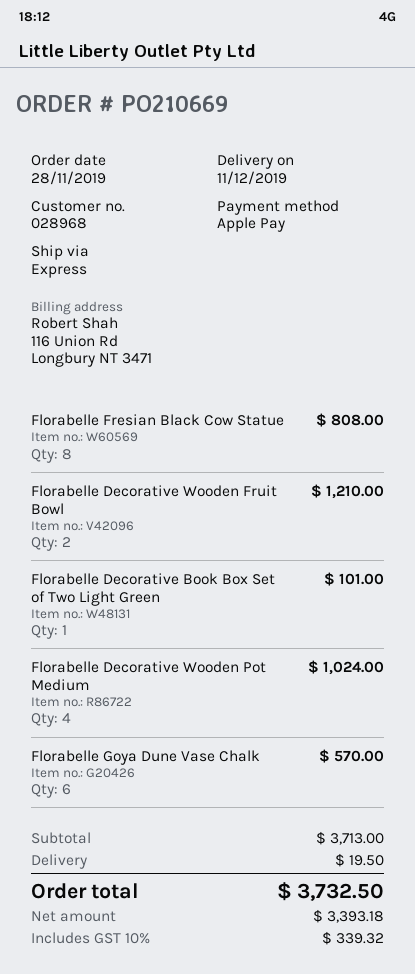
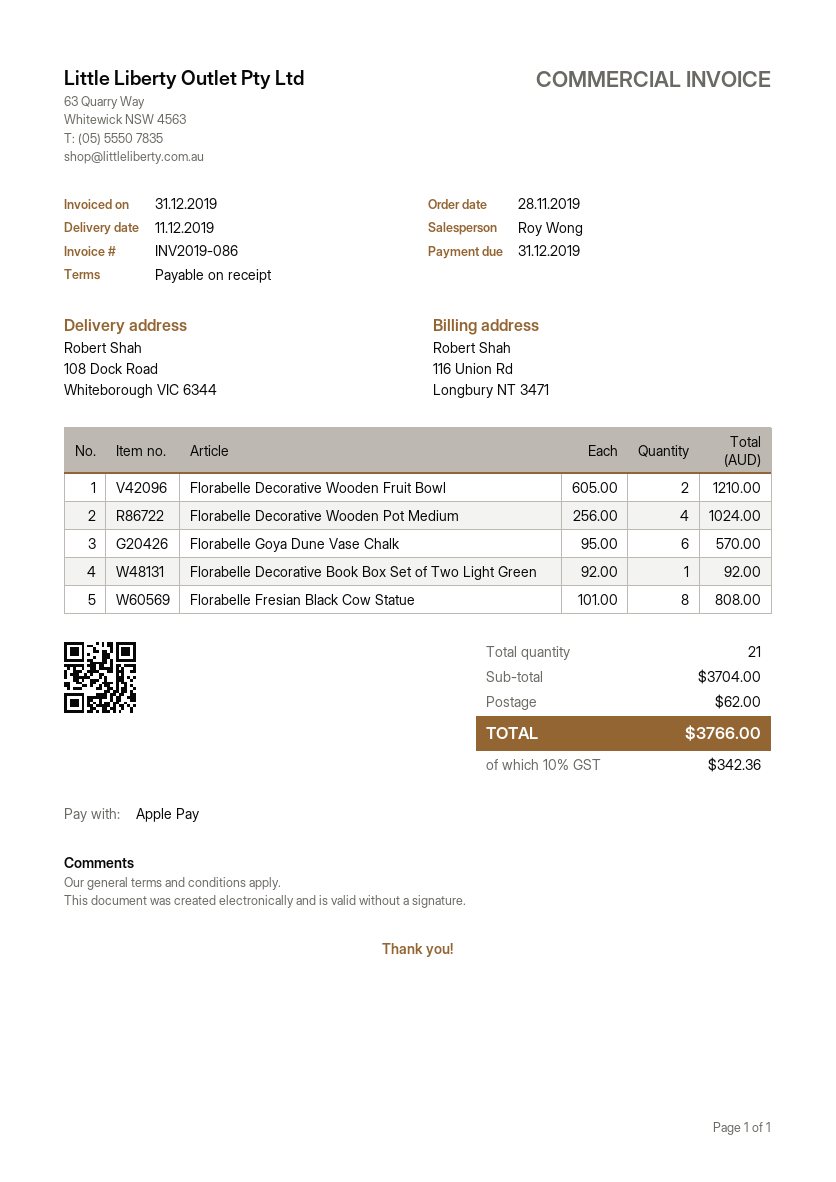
Florabelle Decorative Book Box Set of Two Light Green: 1 for 101.00 -> 1 for 92.00
subtotal: 3713.00 -> 3704.00
shipping: 19.50 -> 62.00
tax: 10% = 339.32 -> 10% = 342.36
total: 3732.50 -> 3766.00

